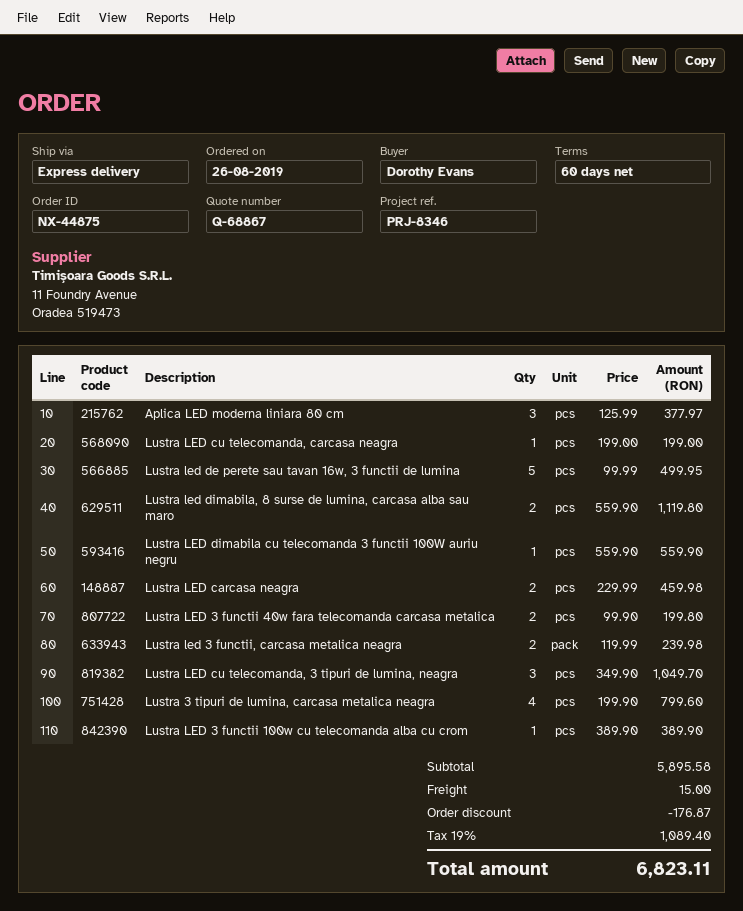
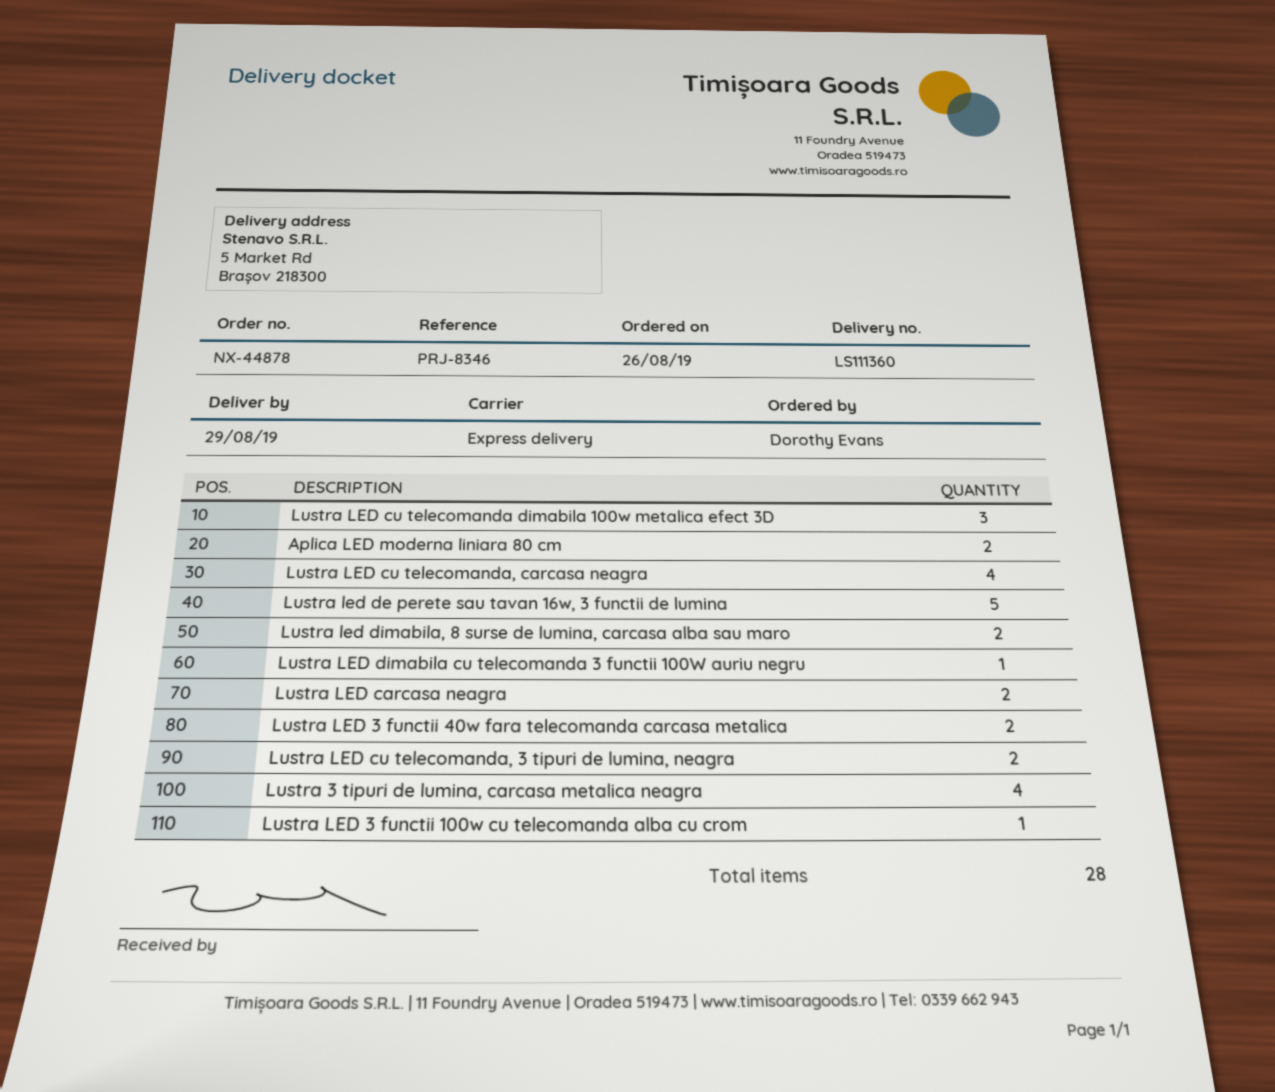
order number: NX-44875 -> NX-44878
Aplica LED moderna liniara 80 cm: 3 -> 2
Lustra LED cu telecomanda, carcasa neagra: 1 -> 4
Lustra led 3 functii, carcasa metalica neagra: 2 -> none
Lustra LED cu telecomanda, 3 tipuri de lumina, neagra: 3 -> 2
Lustra LED cu telecomanda dimabila 100w metalica efect 3D: none -> 3

